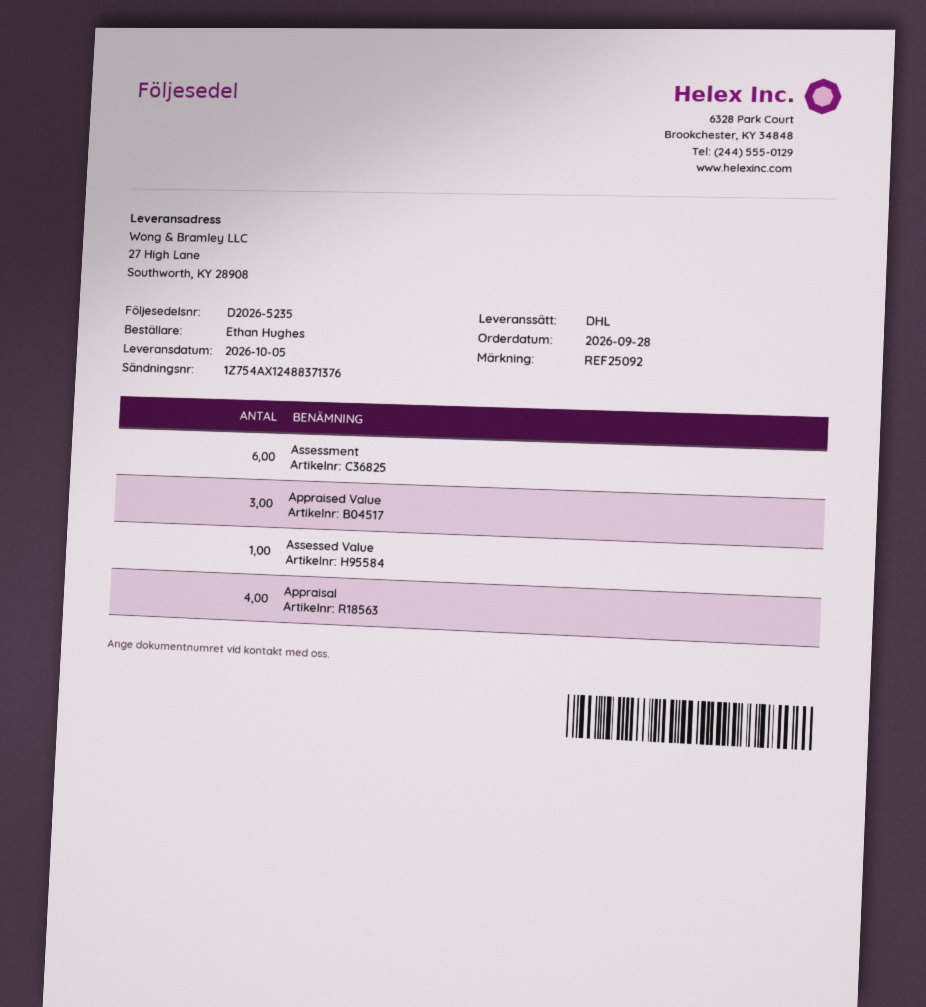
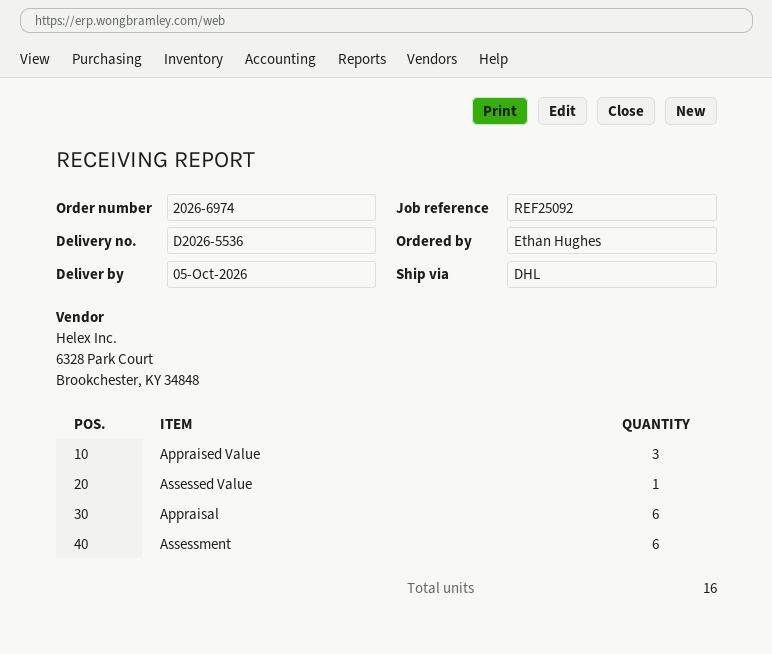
delivery note number: D2026-5235 -> D2026-5536
Appraisal: 4 -> 6

